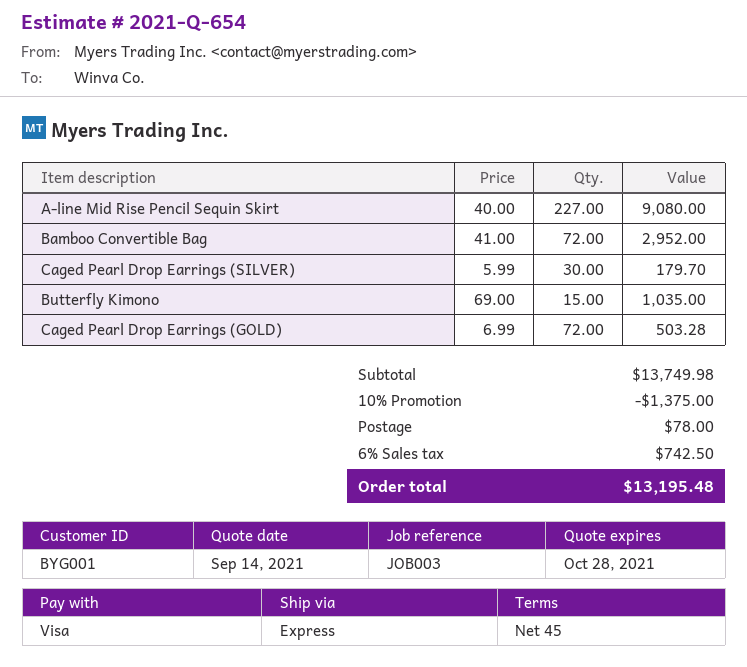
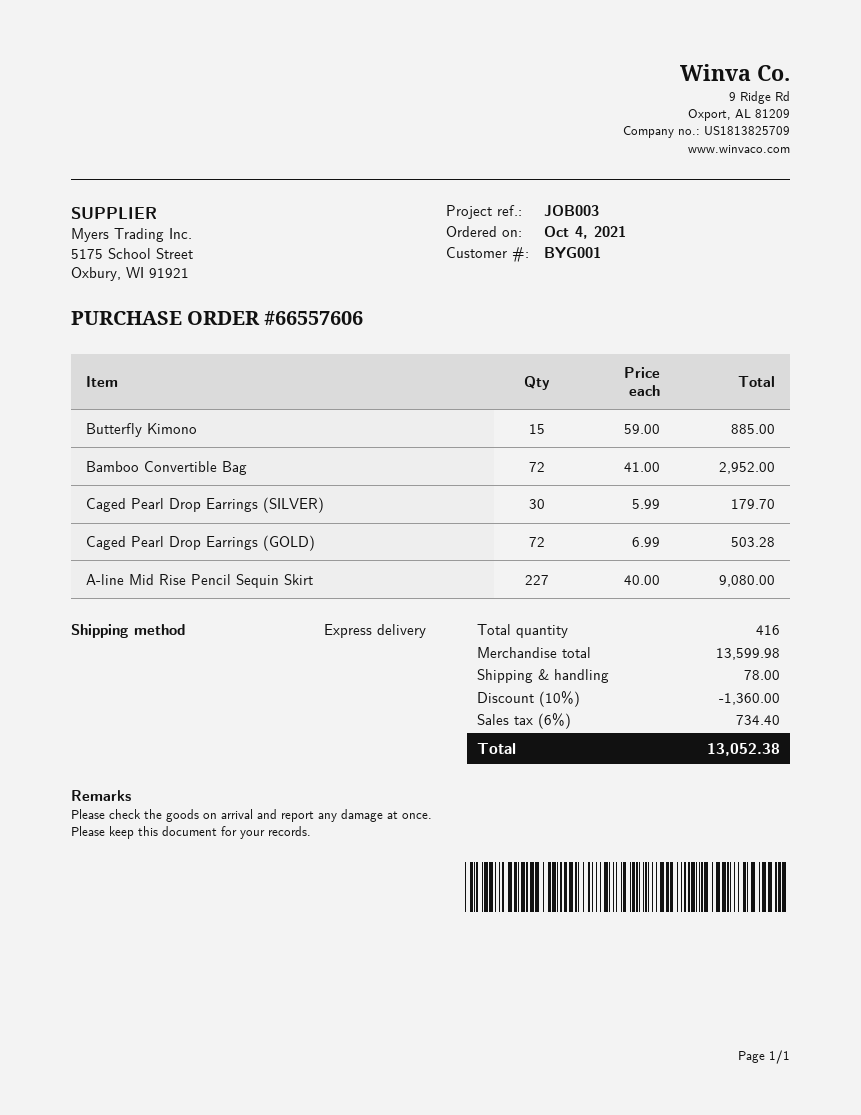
Butterfly Kimono: 15 x 69.00 = 1035.00 -> 15 x 59.00 = 885.00
subtotal: 13749.98 -> 13599.98
discount: 10% = 1375.00 -> 10% = 1360.00
tax: 6% = 742.50 -> 6% = 734.40
total: 13195.48 -> 13052.38

